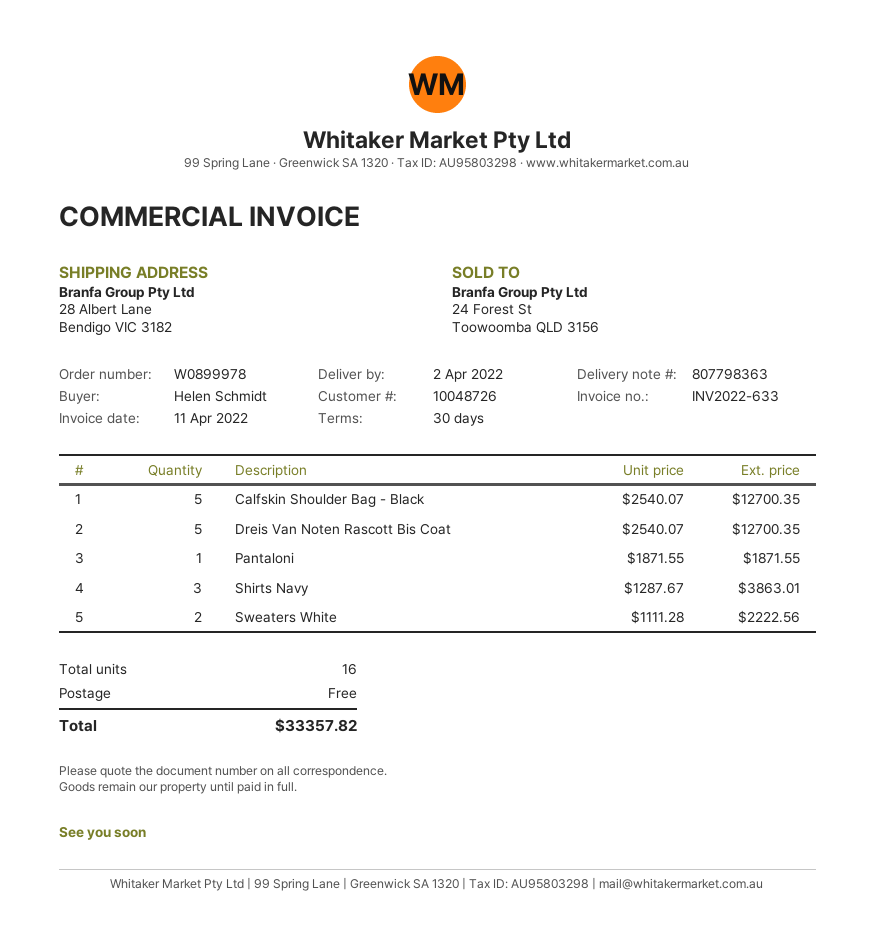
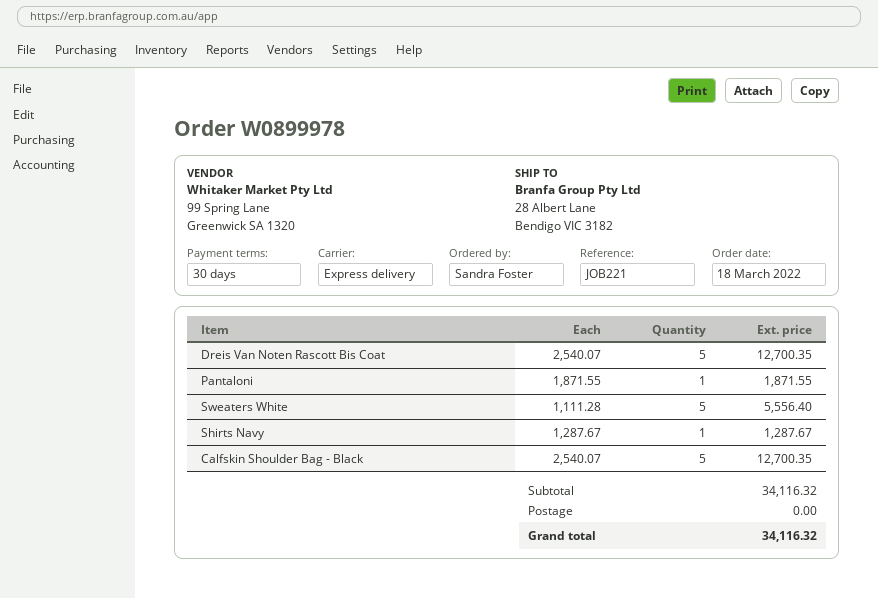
ordered by: Helen Schmidt -> Sandra Foster
Shirts Navy: 3 x 1287.67 = 3863.01 -> 1 x 1287.67 = 1287.67
Sweaters White: 2 x 1111.28 = 2222.56 -> 5 x 1111.28 = 5556.40
total: 33357.82 -> 34116.32

